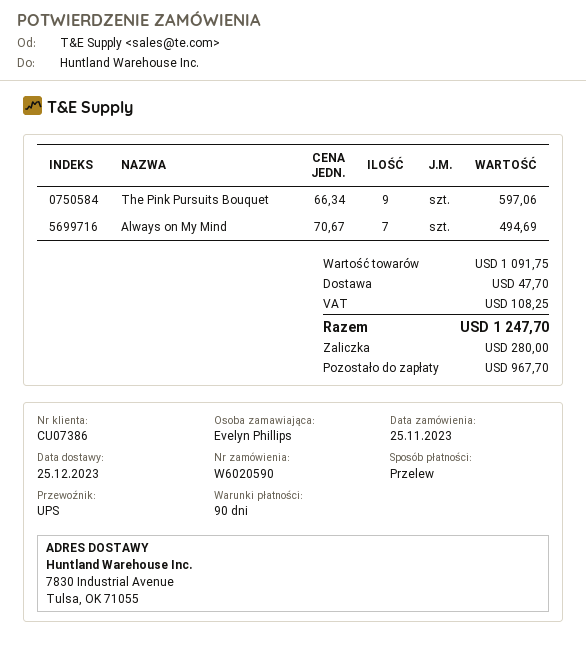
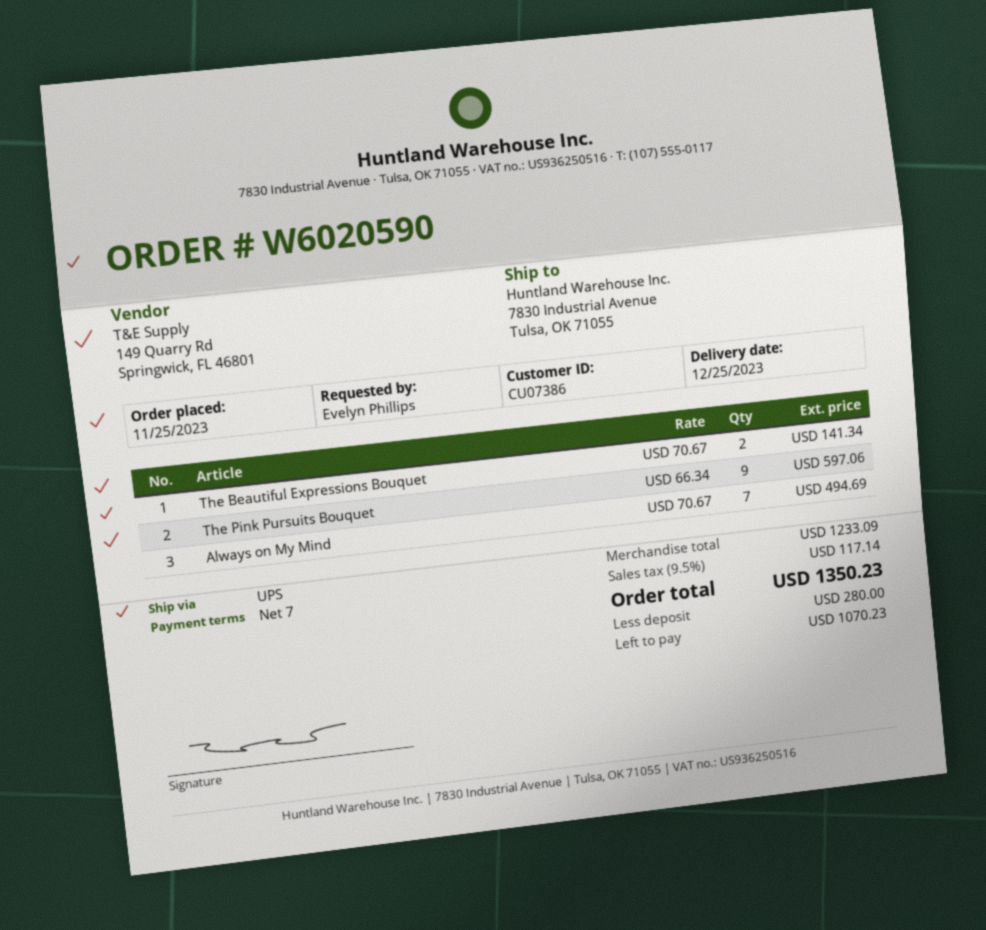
payment terms: 90 days -> 7 days
The Beautiful Expressions Bouquet: none -> 2 x 70.67 = 141.34
subtotal: 1091.75 -> 1233.09
shipping: 47.70 -> none
tax: 108.25 -> 117.14
total: 1247.70 -> 1350.23
balance: 967.70 -> 1070.23

